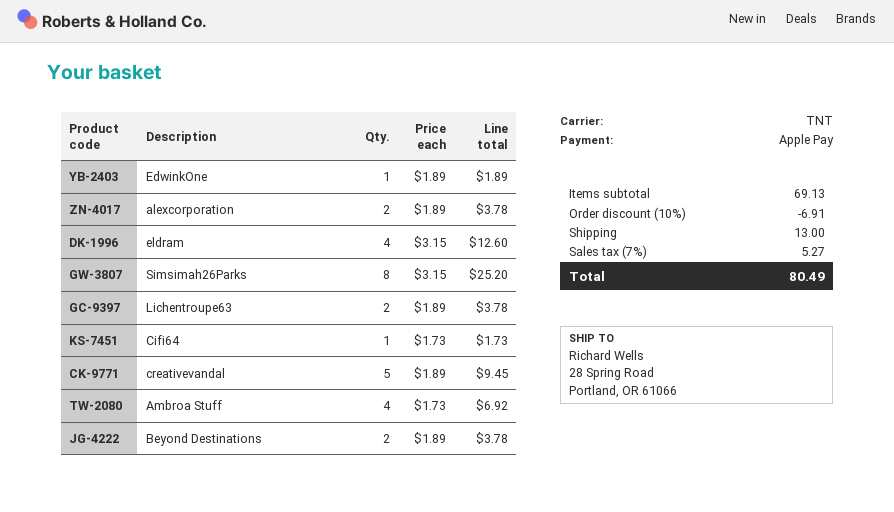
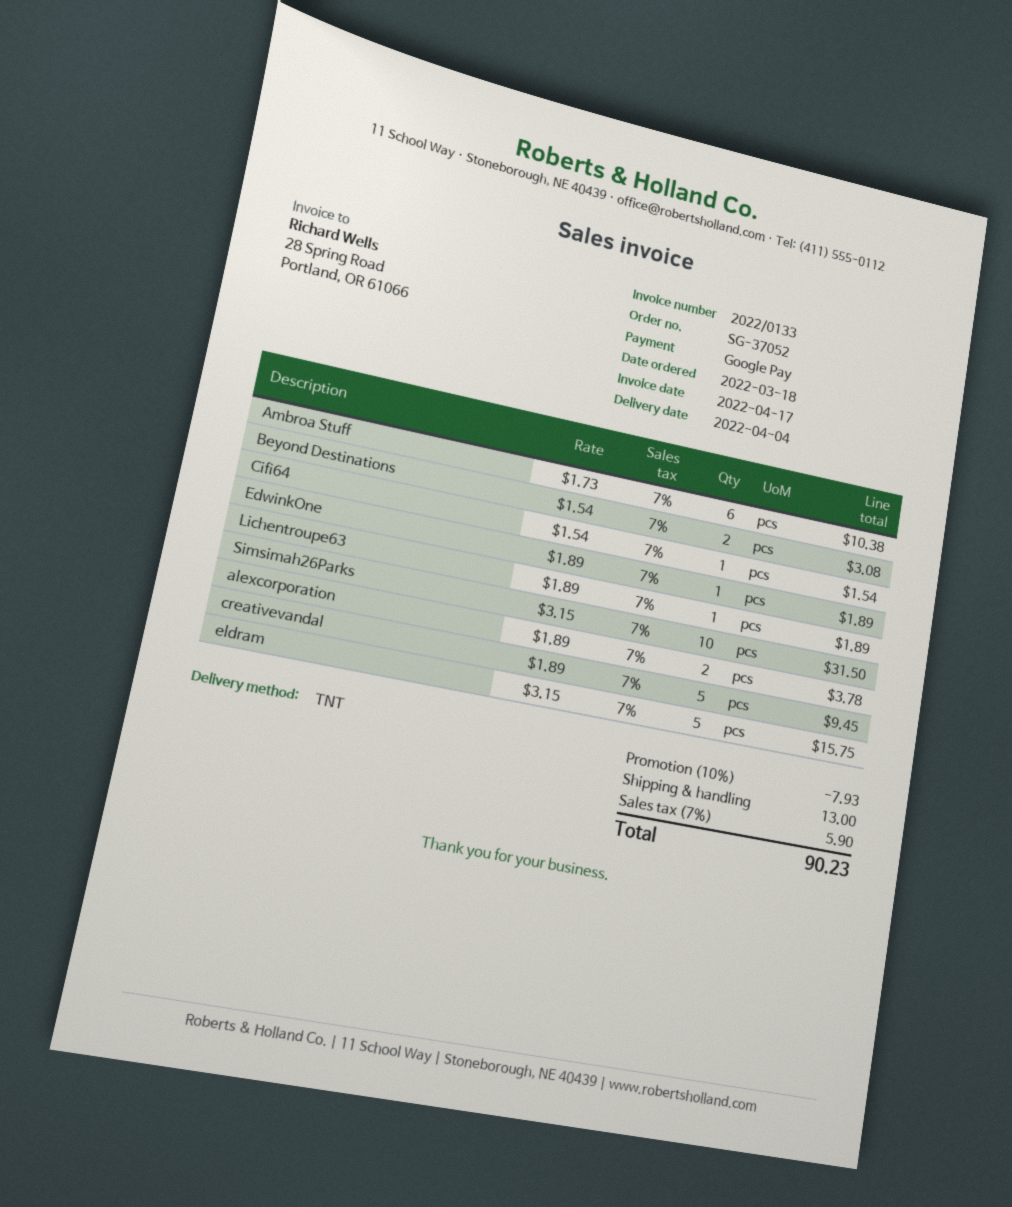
payment method: Apple Pay -> Google Pay
eldram: 4 x 3.15 = 12.60 -> 5 x 3.15 = 15.75
Simsimah26Parks: 8 x 3.15 = 25.20 -> 10 x 3.15 = 31.50
Lichentroupe63: 2 x 1.89 = 3.78 -> 1 x 1.89 = 1.89
Cifi64: 1 x 1.73 = 1.73 -> 1 x 1.54 = 1.54
Ambroa Stuff: 4 x 1.73 = 6.92 -> 6 x 1.73 = 10.38
Beyond Destinations: 2 x 1.89 = 3.78 -> 2 x 1.54 = 3.08
discount: 10% = 6.91 -> 10% = 7.93
tax: 7% = 5.27 -> 7% = 5.90
total: 80.49 -> 90.23

